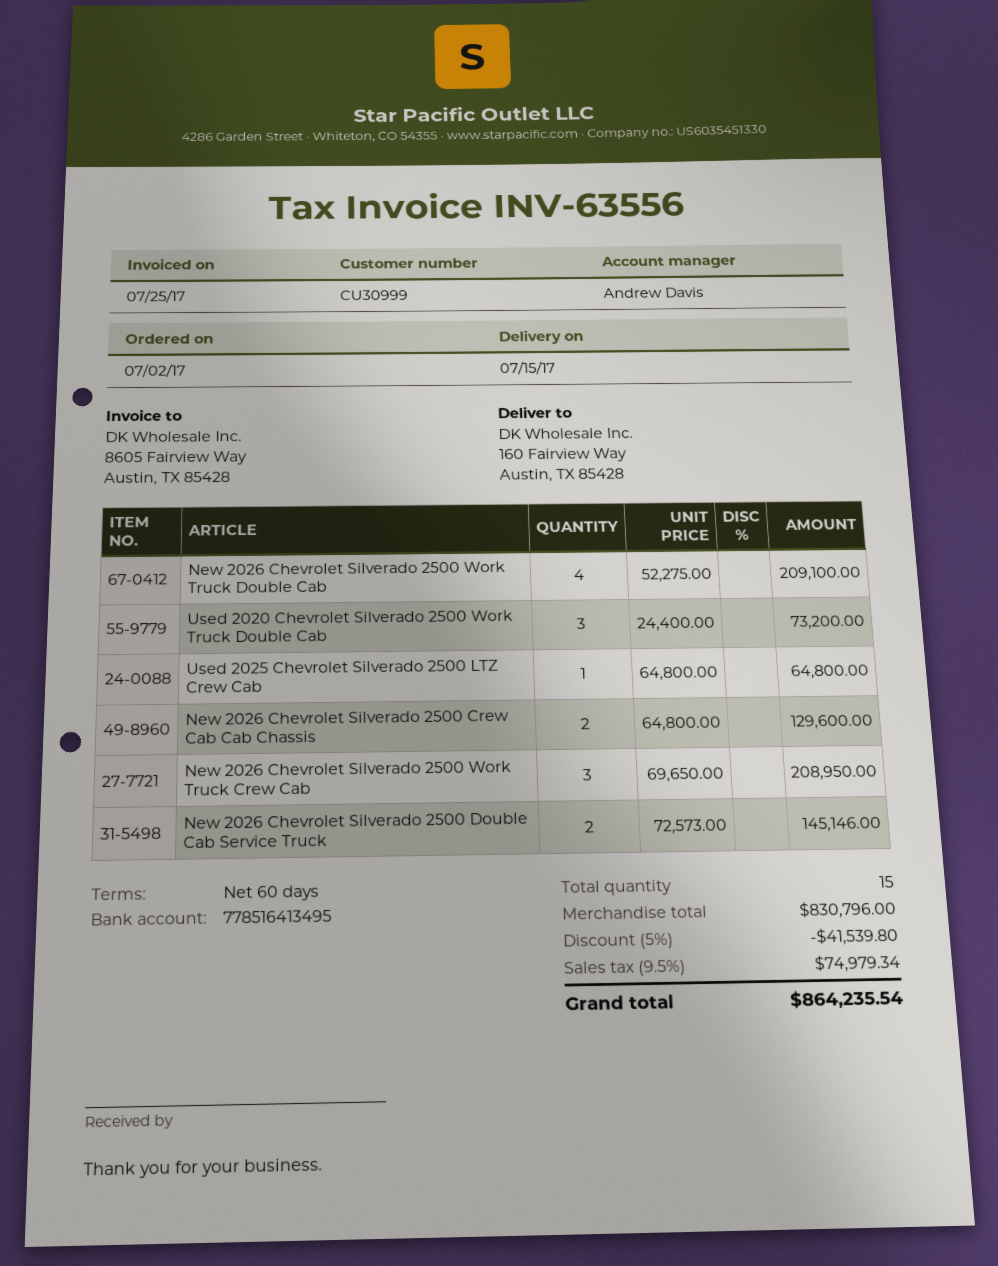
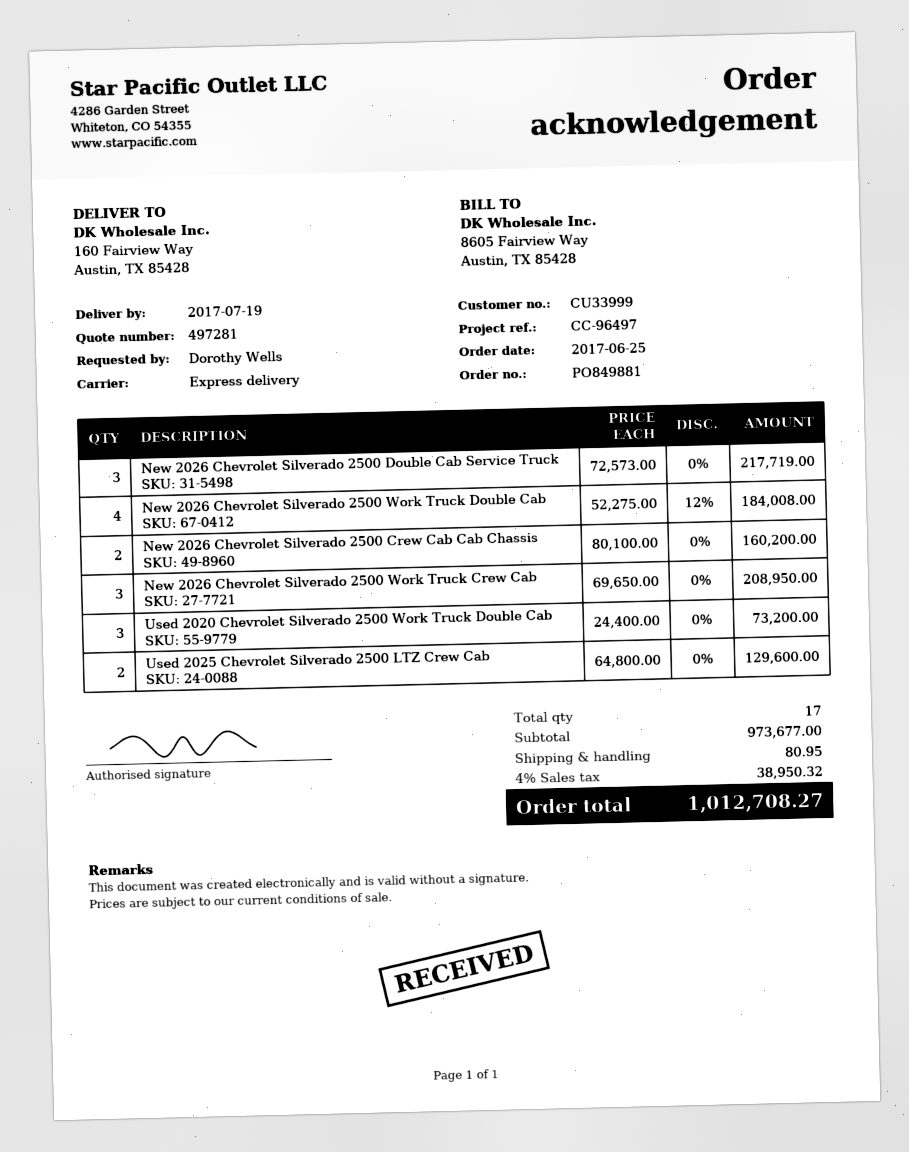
order date: 2017-07-02 -> 2017-06-25
delivery date: 2017-07-15 -> 2017-07-19
customer number: CU30999 -> CU33999
New 2026 Chevrolet Silverado 2500 Work Truck Double Cab: 4 x 52275.00 = 209100.00 -> 4 x 52275.00 - 12% = 184008.00
Used 2025 Chevrolet Silverado 2500 LTZ Crew Cab: 1 x 64800.00 = 64800.00 -> 2 x 64800.00 = 129600.00
New 2026 Chevrolet Silverado 2500 Crew Cab Cab Chassis: 2 x 64800.00 = 129600.00 -> 2 x 80100.00 = 160200.00
New 2026 Chevrolet Silverado 2500 Double Cab Service Truck: 2 x 72573.00 = 145146.00 -> 3 x 72573.00 = 217719.00
total quantity: 15 -> 17
subtotal: 830796.00 -> 973677.00
discount: 5% = 41539.80 -> none
shipping: none -> 80.95
tax: 9.5% = 74979.34 -> 4% = 38950.32
total: 864235.54 -> 1012708.27

